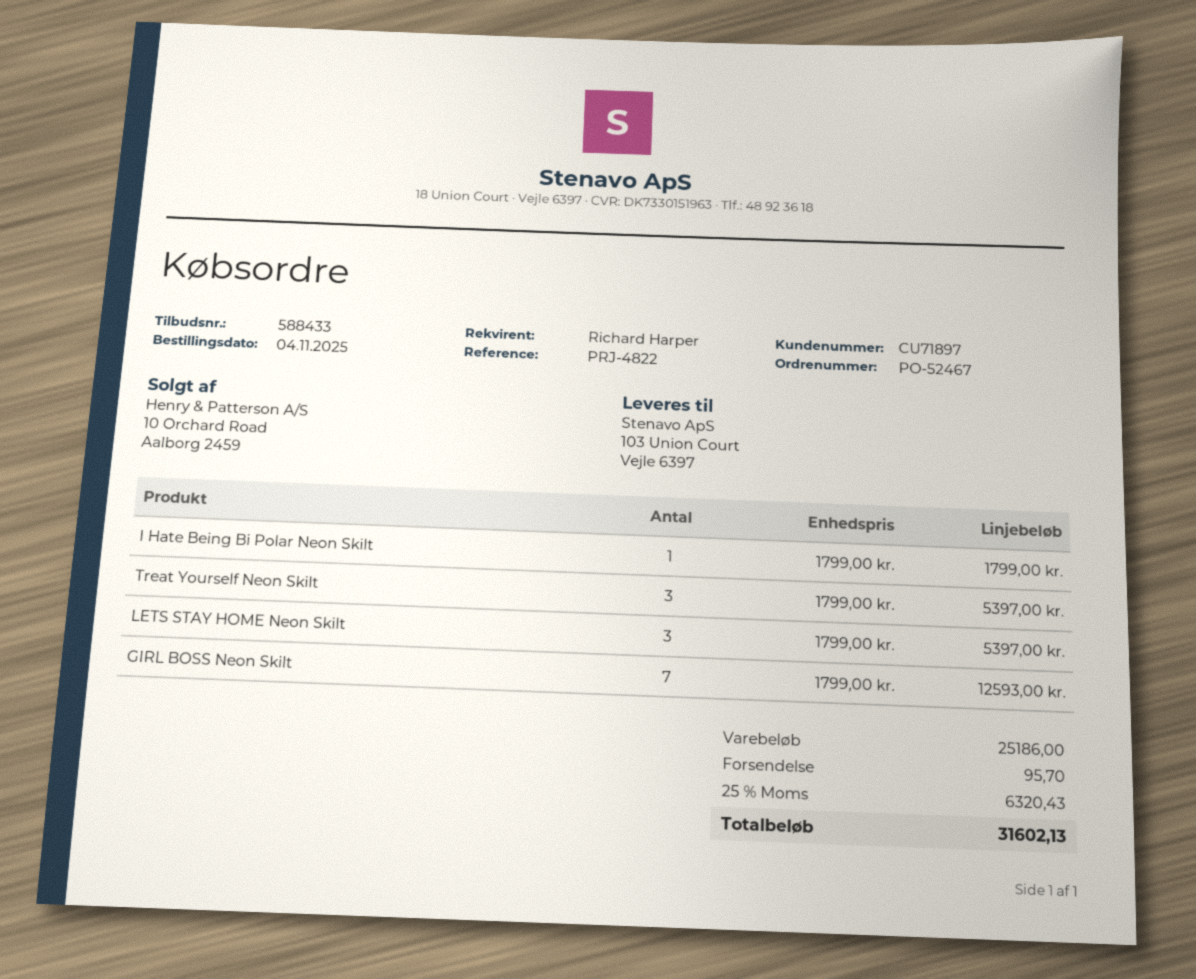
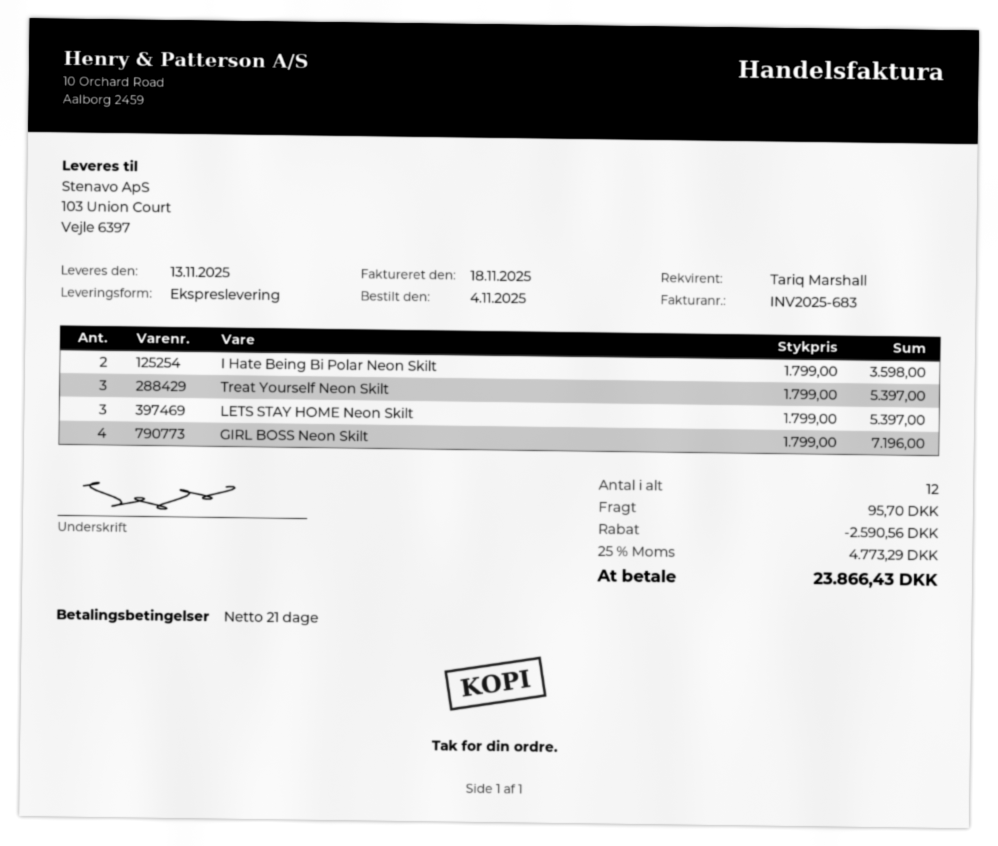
ordered by: Richard Harper -> Tariq Marshall
I Hate Being Bi Polar Neon Skilt: 1 x 1799.00 = 1799.00 -> 2 x 1799.00 = 3598.00
GIRL BOSS Neon Skilt: 7 x 1799.00 = 12593.00 -> 4 x 1799.00 = 7196.00
discount: none -> 2590.56
tax: 25% = 6320.43 -> 25% = 4773.29
total: 31602.13 -> 23866.43

